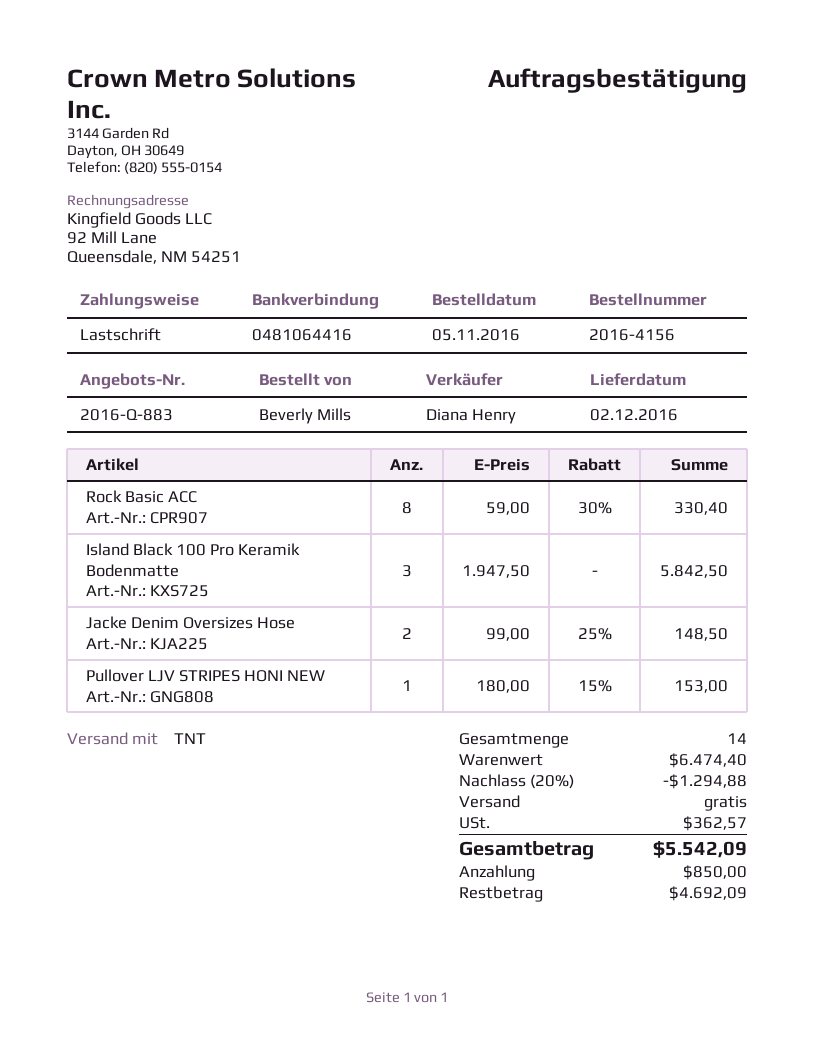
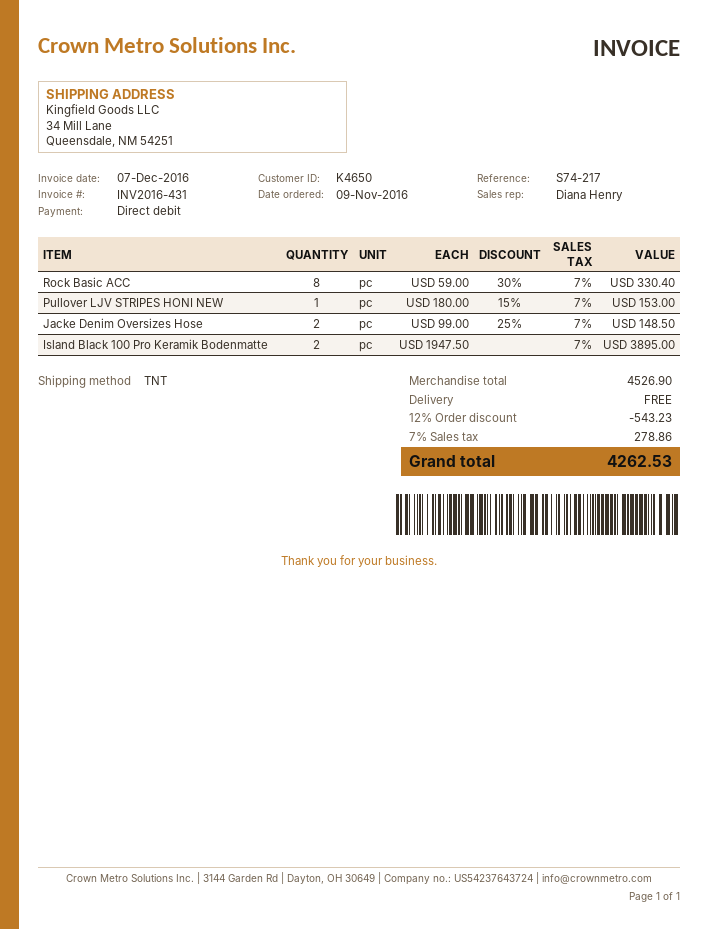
order date: 2016-11-05 -> 2016-11-09
Island Black 100 Pro Keramik Bodenmatte: 3 x 1947.50 = 5842.50 -> 2 x 1947.50 = 3895.00
subtotal: 6474.40 -> 4526.90
discount: 20% = 1294.88 -> 12% = 543.23
tax: 362.57 -> 278.86
total: 5542.09 -> 4262.53

